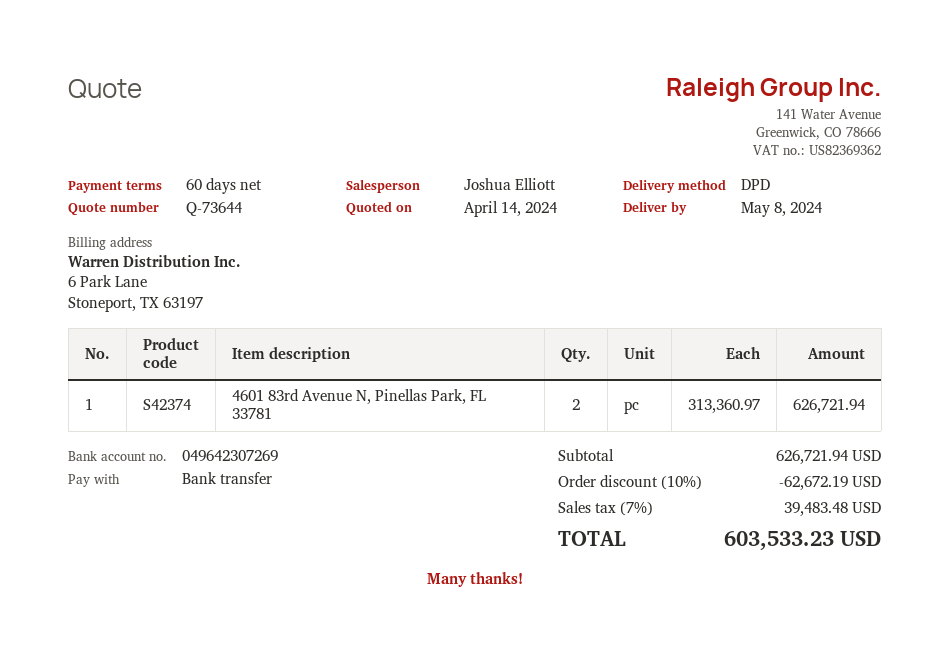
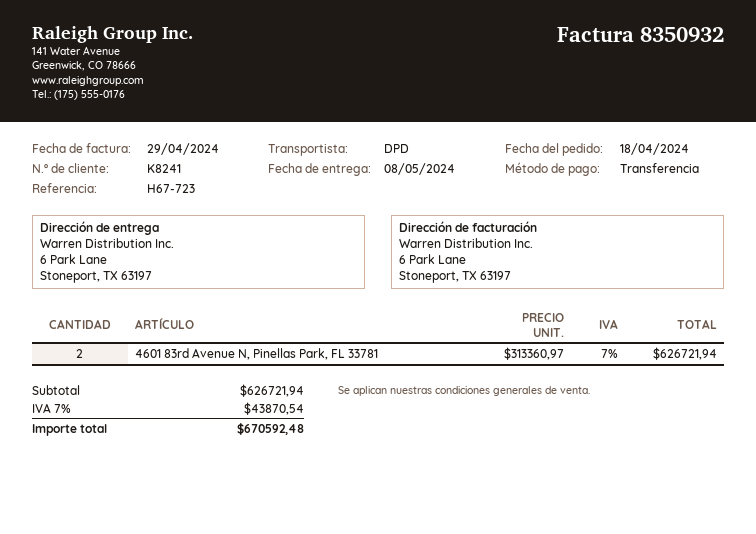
discount: 10% = 62672.19 -> none
tax: 7% = 39483.48 -> 7% = 43870.54
total: 603533.23 -> 670592.48

